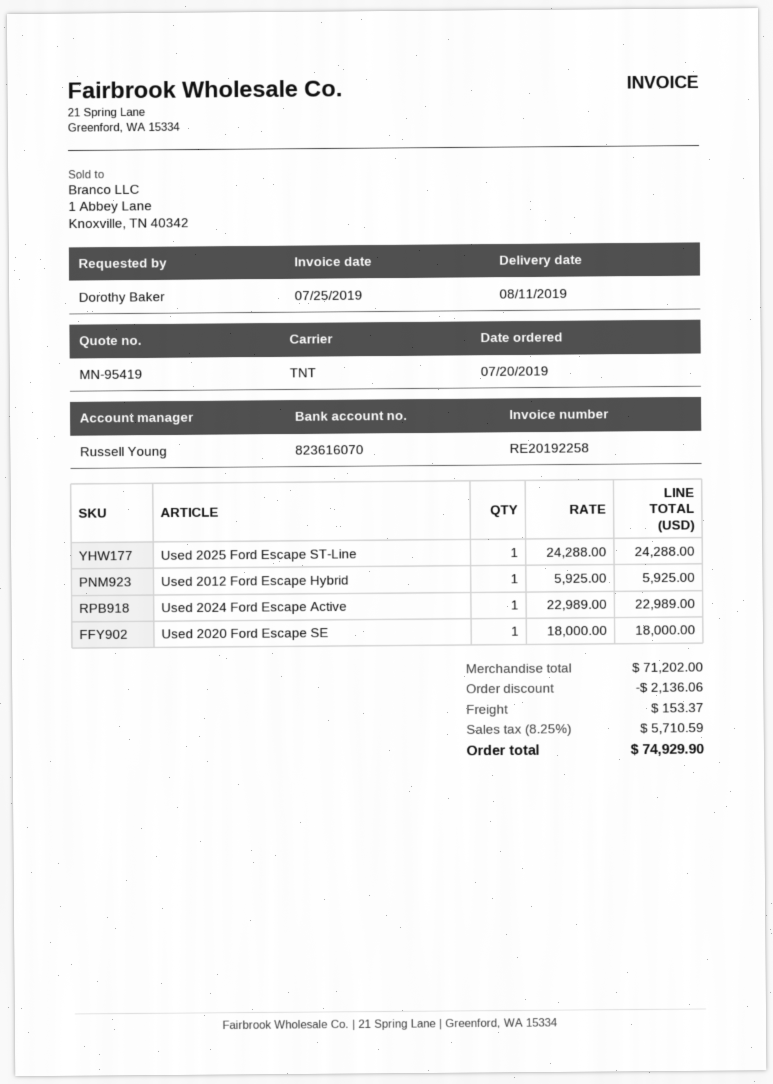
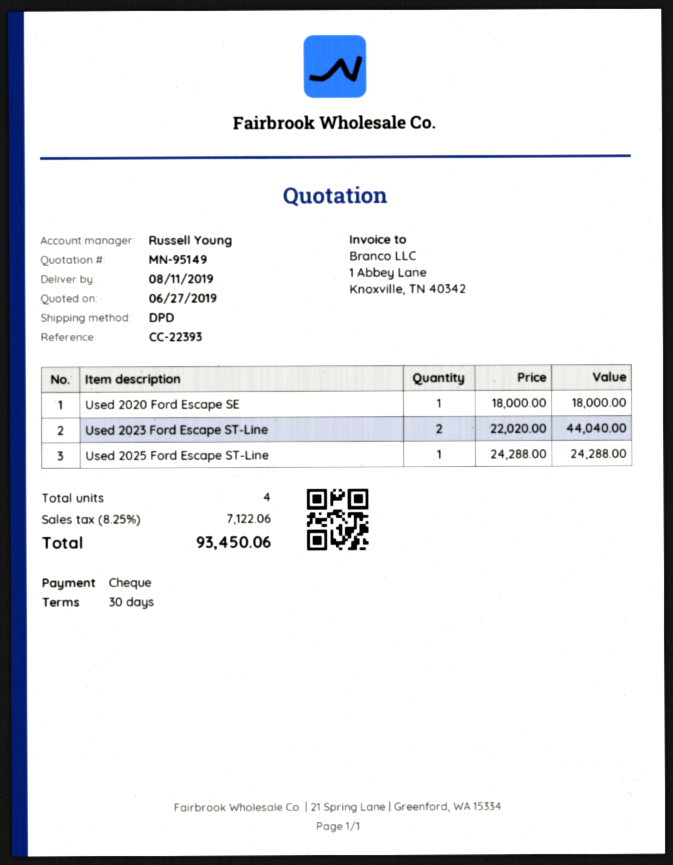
quote number: MN-95419 -> MN-95149
shipping method: TNT -> DPD
Used 2012 Ford Escape Hybrid: 1 x 5925.00 = 5925.00 -> none
Used 2024 Ford Escape Active: 1 x 22989.00 = 22989.00 -> none
Used 2023 Ford Escape ST-Line: none -> 2 x 22020.00 = 44040.00
discount: 2136.06 -> none
shipping: 153.37 -> none
tax: 8.25% = 5710.59 -> 8.25% = 7122.06
total: 74929.90 -> 93450.06

